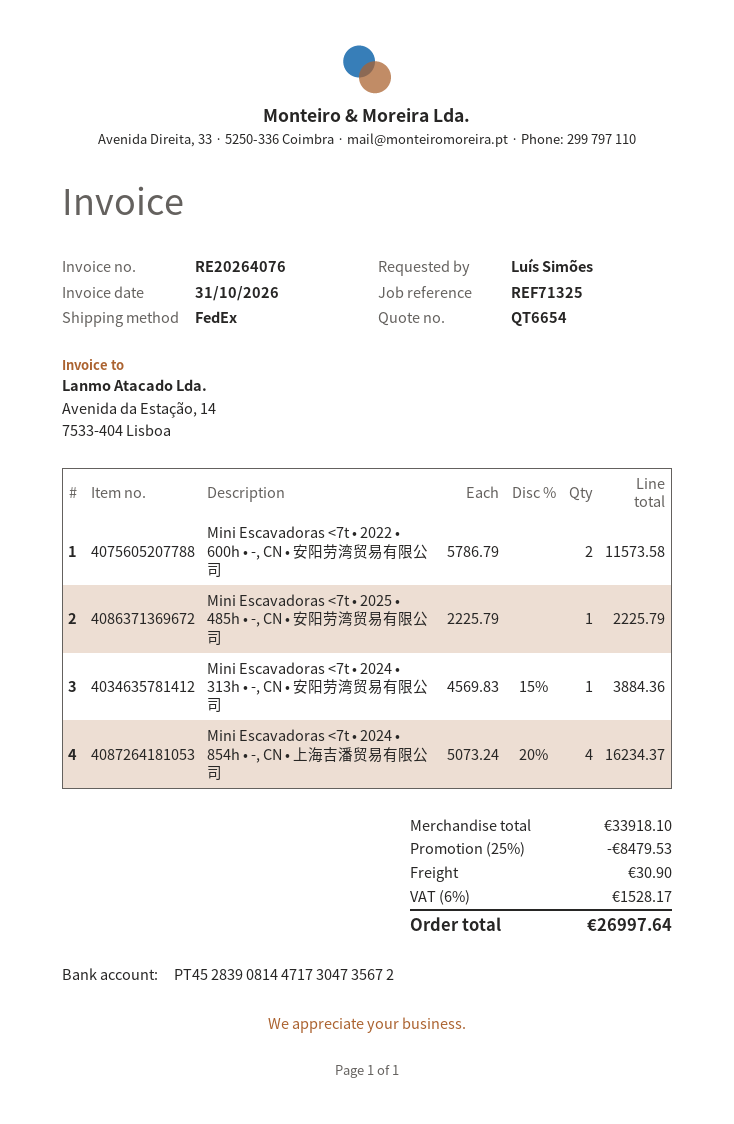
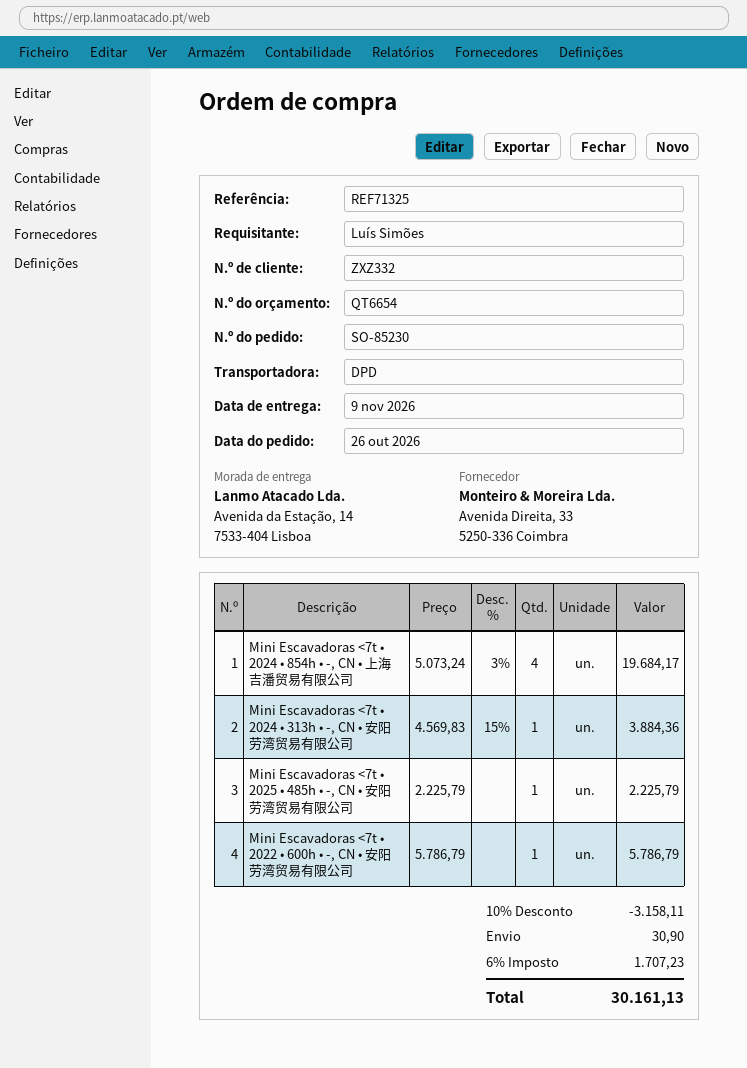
shipping method: FedEx -> DPD
Mini Escavadoras <7t • 2022 • 600h • -, CN • 安阳劳湾贸易有限公司: 2 x 5786.79 = 11573.58 -> 1 x 5786.79 = 5786.79
Mini Escavadoras <7t • 2024 • 854h • -, CN • 上海吉潘贸易有限公司: 4 x 5073.24 - 20% = 16234.37 -> 4 x 5073.24 - 3% = 19684.17
discount: 25% = 8479.53 -> 10% = 3158.11
tax: 6% = 1528.17 -> 6% = 1707.23
total: 26997.64 -> 30161.13

